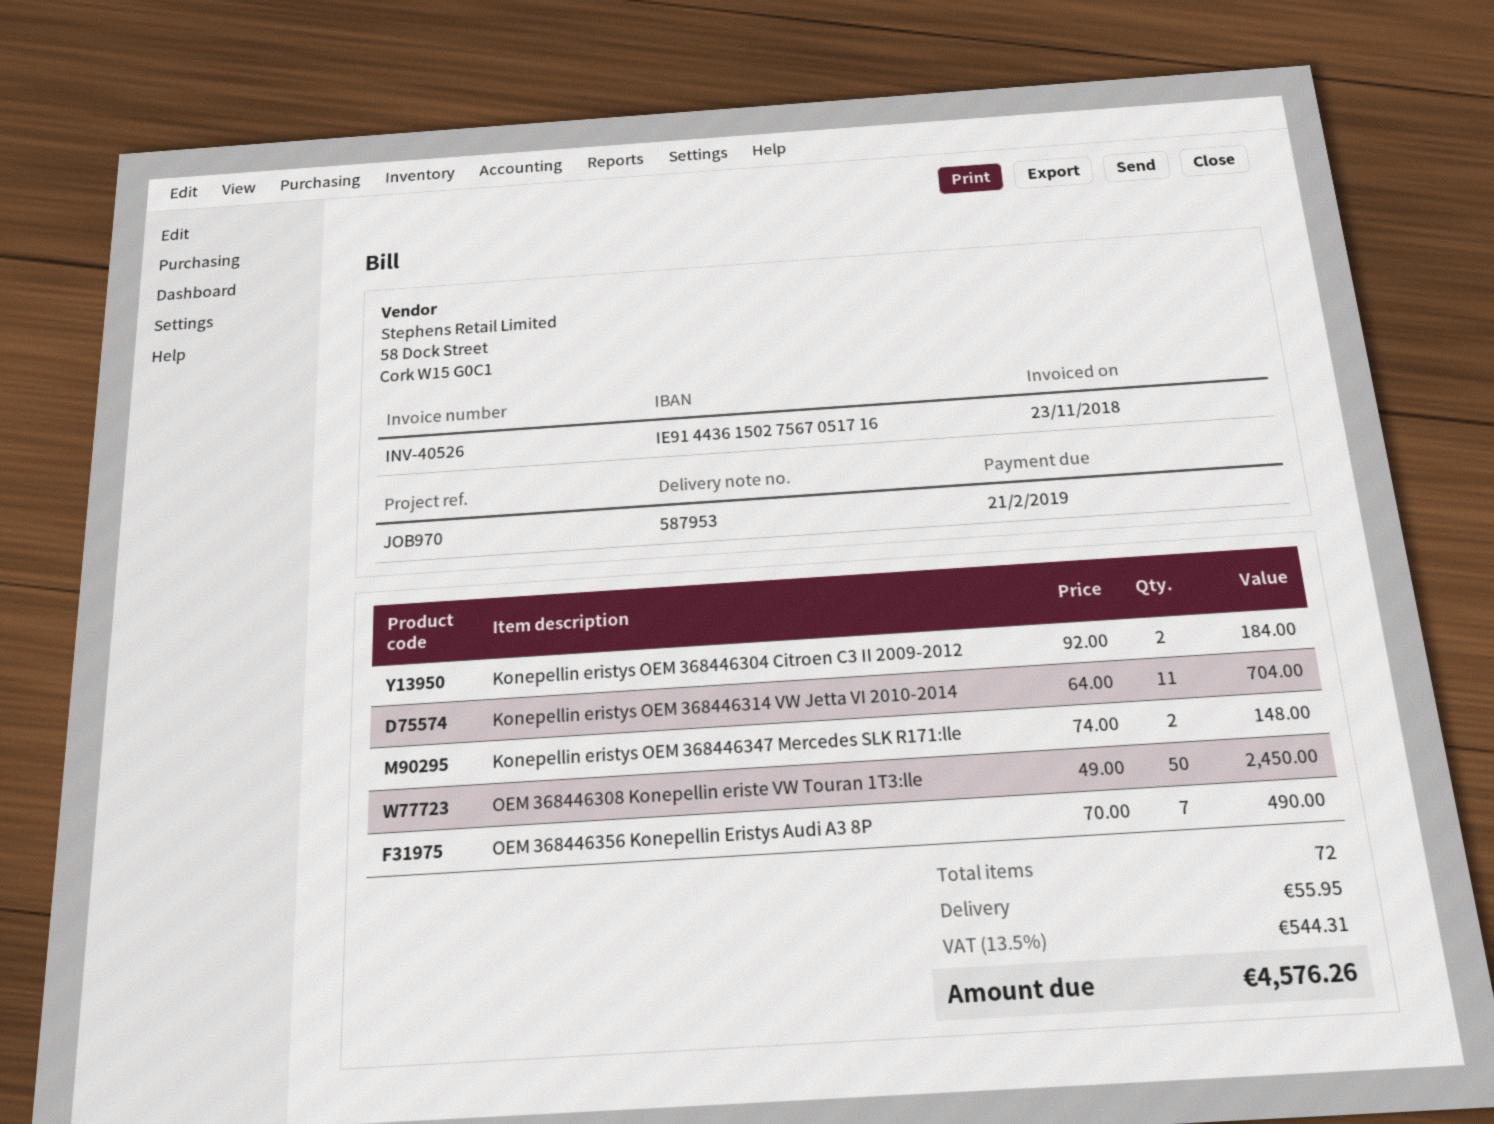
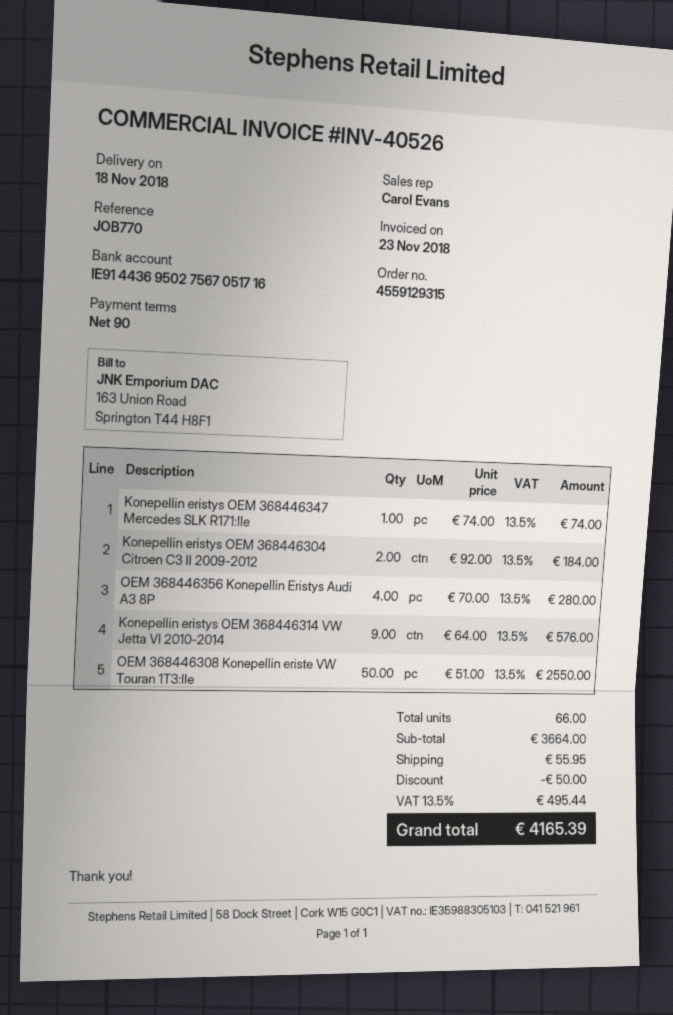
reference: JOB970 -> JOB770
bank account: IE91443615027567051716 -> IE91443695027567051716
Konepellin eristys OEM 368446314 VW Jetta VI 2010-2014: 11 x 64.00 = 704.00 -> 9 x 64.00 = 576.00
Konepellin eristys OEM 368446347 Mercedes SLK R171:lle: 2 x 74.00 = 148.00 -> 1 x 74.00 = 74.00
OEM 368446308 Konepellin eriste VW Touran 1T3:lle: 50 x 49.00 = 2450.00 -> 50 x 51.00 = 2550.00
OEM 368446356 Konepellin Eristys Audi A3 8P: 7 x 70.00 = 490.00 -> 4 x 70.00 = 280.00
total quantity: 72 -> 66
discount: none -> 50.00
tax: 13.5% = 544.31 -> 13.5% = 495.44
total: 4576.26 -> 4165.39

